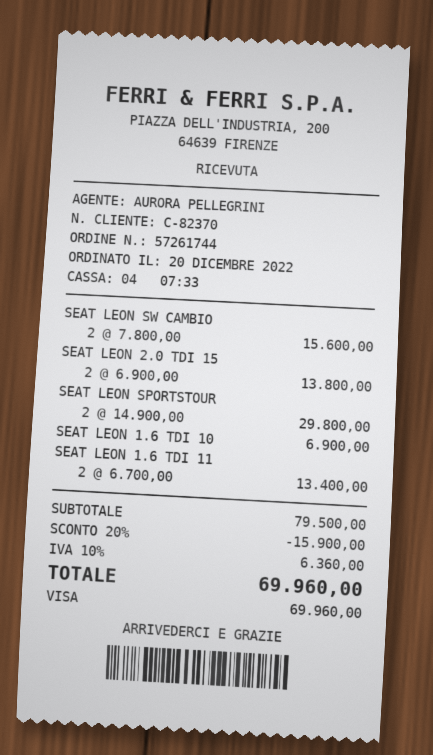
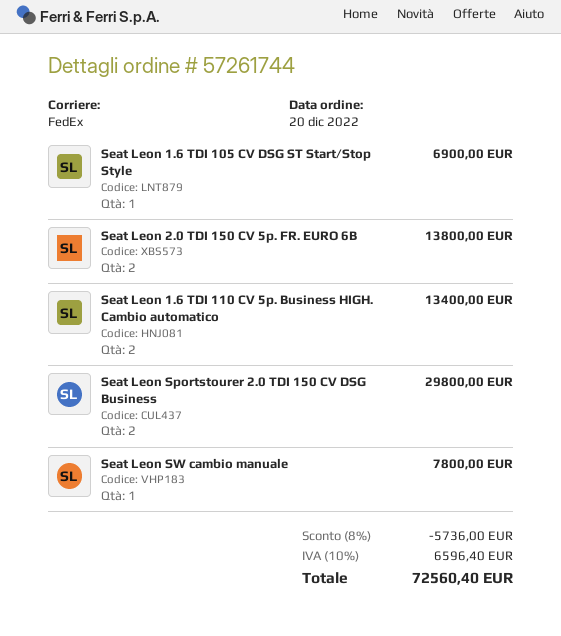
SEAT LEON SW CAMBIO: 2 for 15600.00 -> 1 for 7800.00
discount: 20% = 15900.00 -> 8% = 5736.00
tax: 10% = 6360.00 -> 10% = 6596.40
total: 69960.00 -> 72560.40

